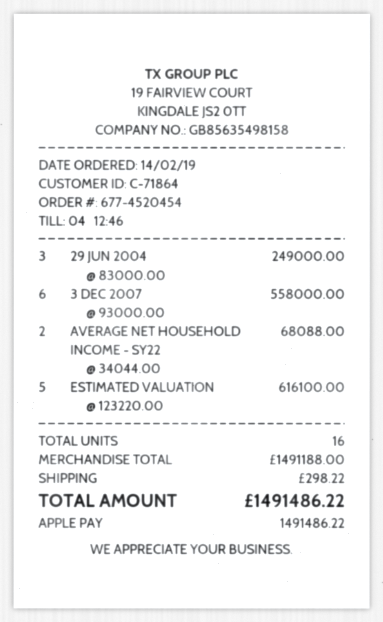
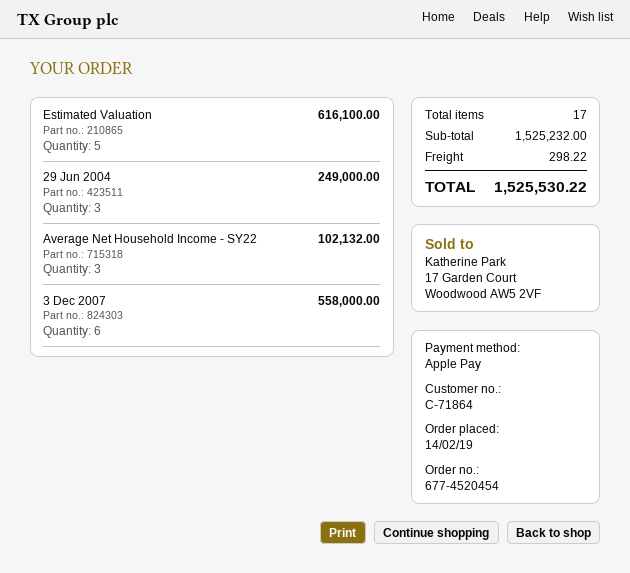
AVERAGE NET HOUSEHOLD INCOME - SY22: 2 for 68088.00 -> 3 for 102132.00
total quantity: 16 -> 17
subtotal: 1491188.00 -> 1525232.00
total: 1491486.22 -> 1525530.22

